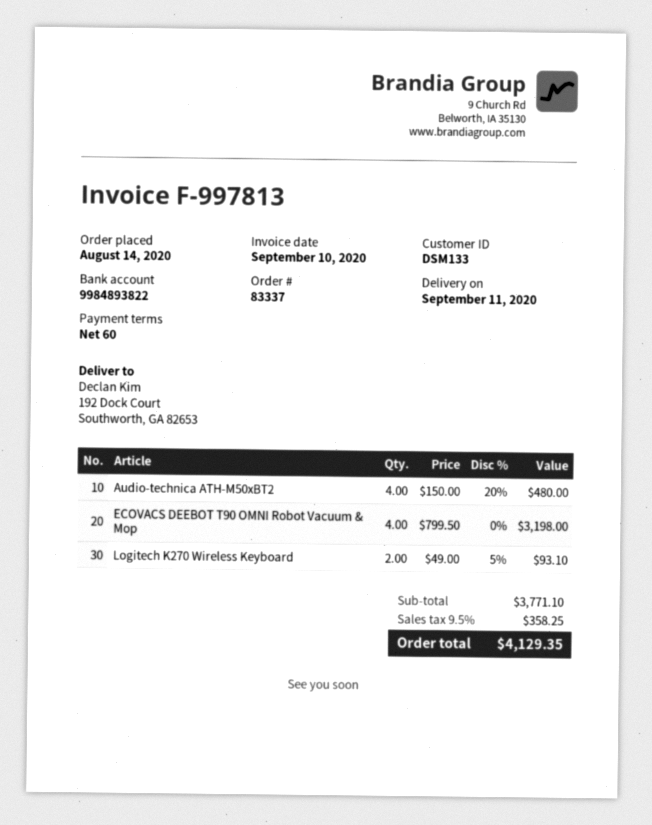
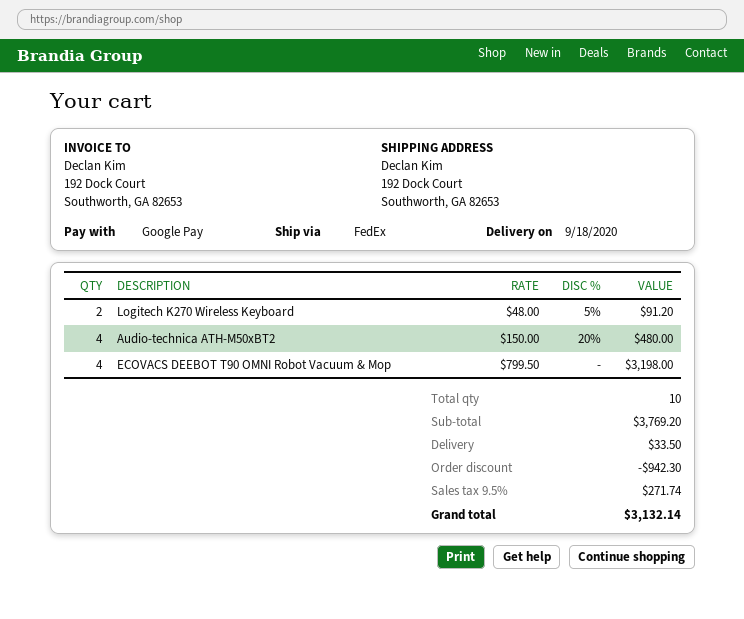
delivery date: 2020-09-11 -> 2020-09-18
Logitech K270 Wireless Keyboard: 2 x 49.00 - 5% = 93.10 -> 2 x 48.00 - 5% = 91.20
subtotal: 3771.10 -> 3769.20
discount: none -> 942.30
shipping: none -> 33.50
tax: 9.5% = 358.25 -> 9.5% = 271.74
total: 4129.35 -> 3132.14

